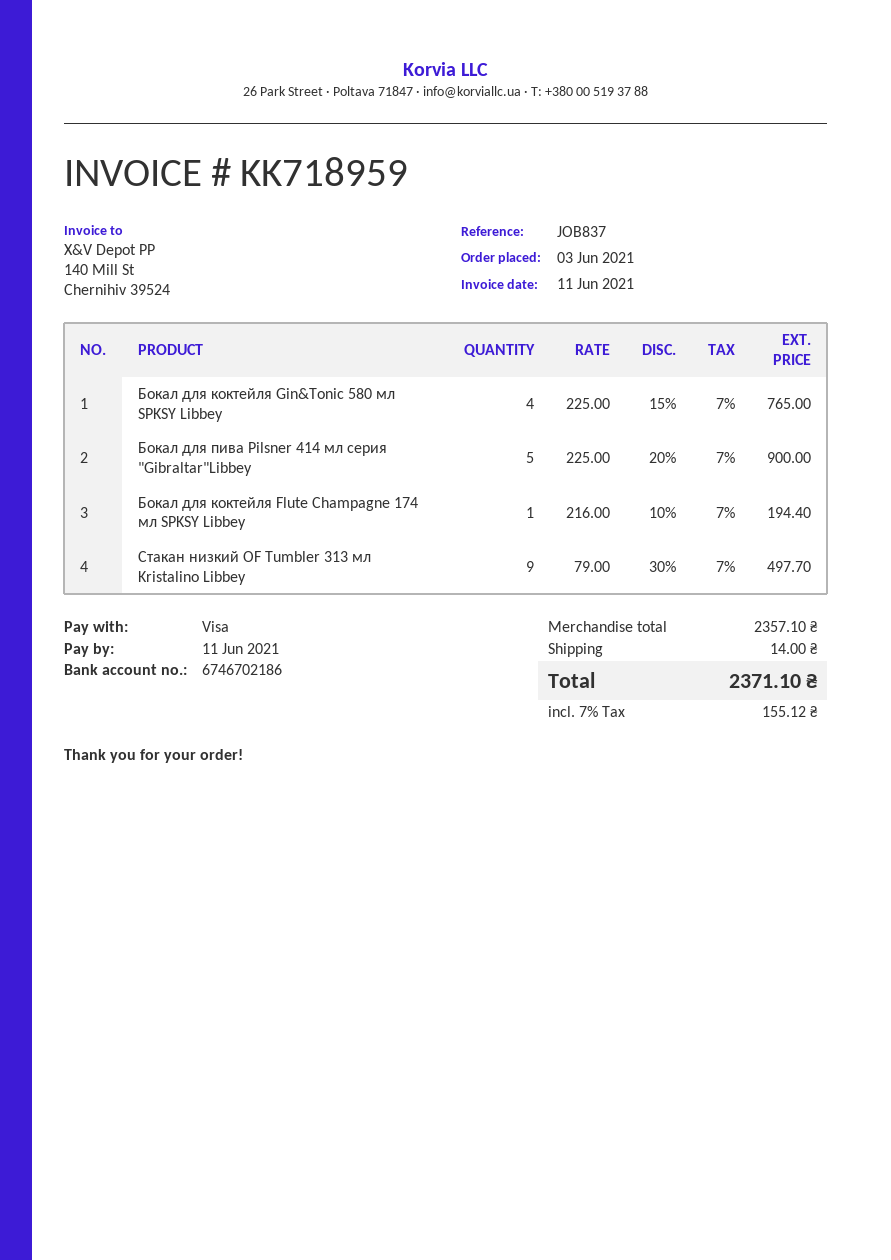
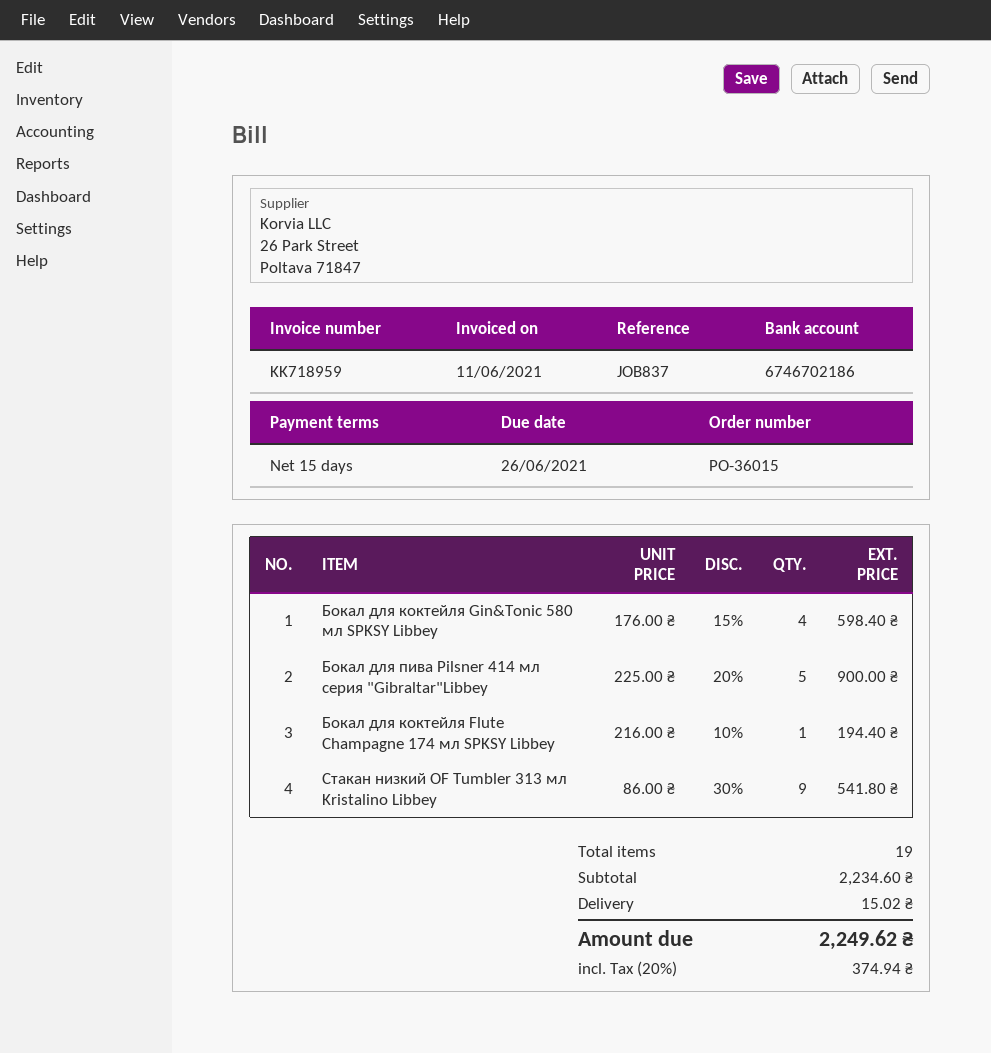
due date: 2021-06-11 -> 2021-06-26
Бокал для коктейля Gin&Tonic 580 мл SPKSY Libbey: 4 x 225.00 - 15% = 765.00 -> 4 x 176.00 - 15% = 598.40
Стакан низкий OF Tumbler 313 мл Kristalino Libbey: 9 x 79.00 - 30% = 497.70 -> 9 x 86.00 - 30% = 541.80
subtotal: 2357.10 -> 2234.60
shipping: 14.00 -> 15.02
tax: 7% = 155.12 -> 20% = 374.94
total: 2371.10 -> 2249.62

